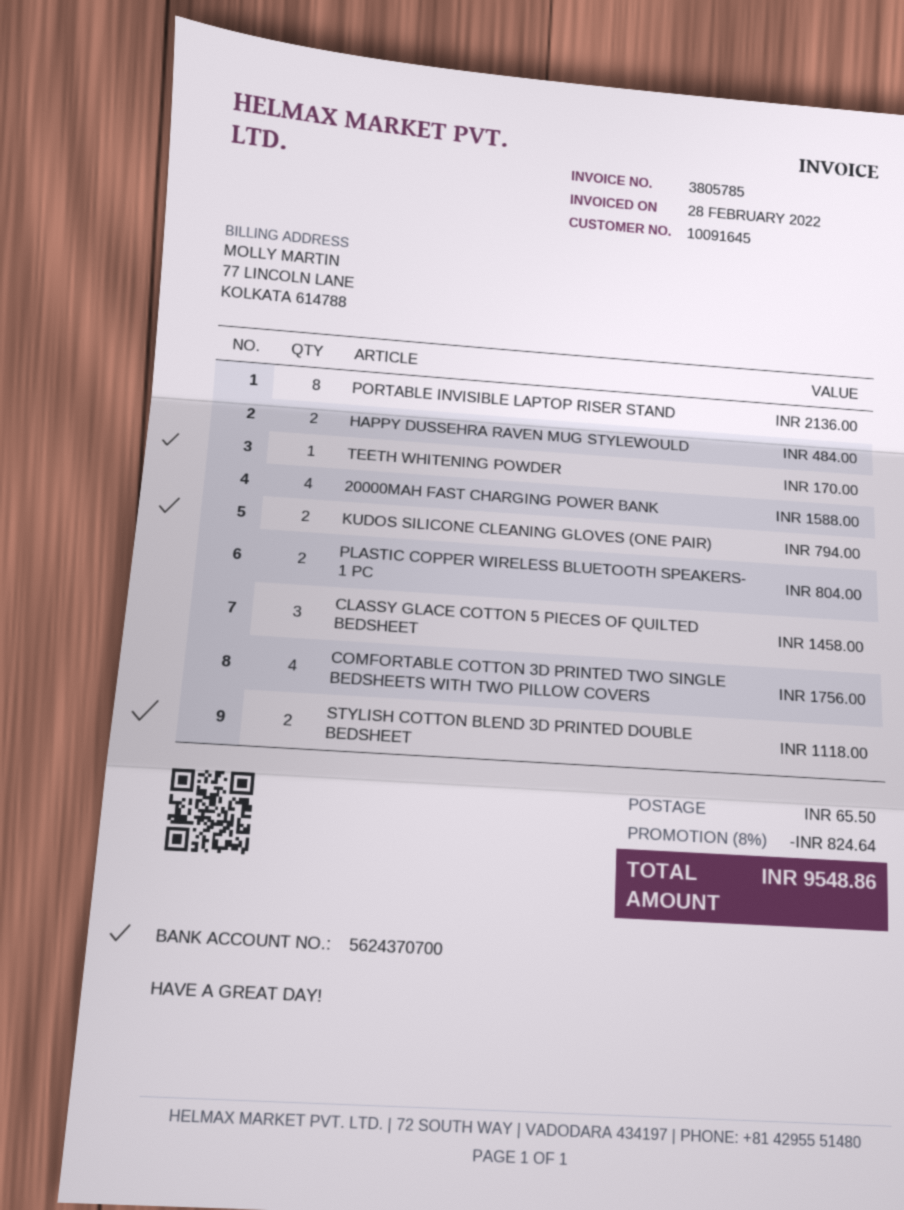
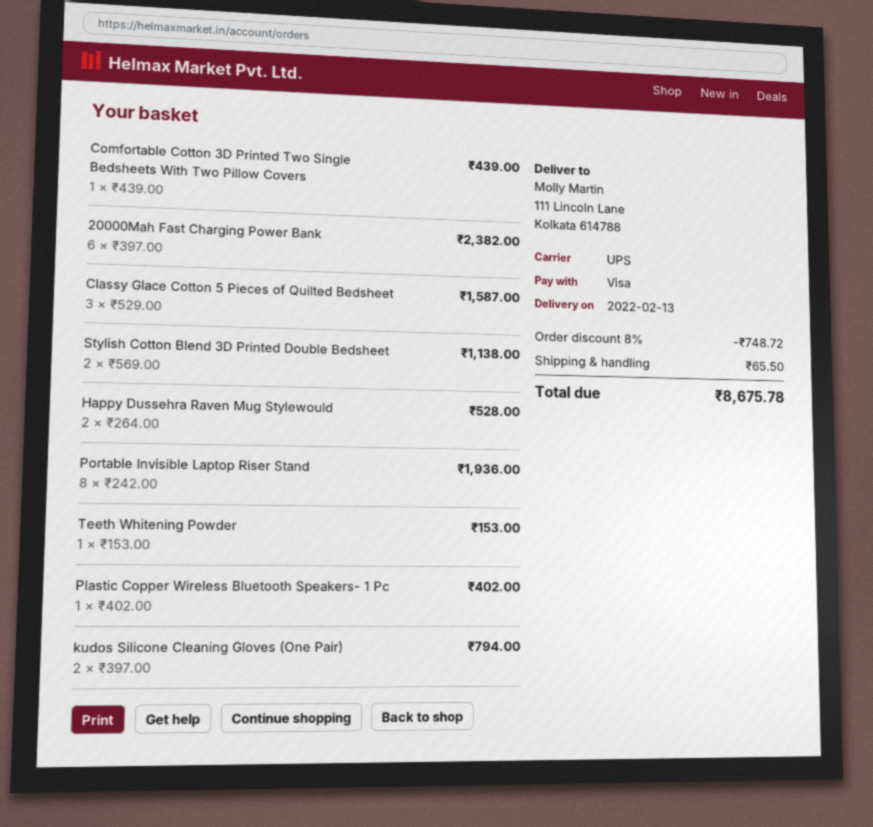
PORTABLE INVISIBLE LAPTOP RISER STAND: 8 for 2136.00 -> 8 for 1936.00
HAPPY DUSSEHRA RAVEN MUG STYLEWOULD: 2 for 484.00 -> 2 for 528.00
TEETH WHITENING POWDER: 1 for 170.00 -> 1 for 153.00
20000MAH FAST CHARGING POWER BANK: 4 for 1588.00 -> 6 for 2382.00
PLASTIC COPPER WIRELESS BLUETOOTH SPEAKERS- 1 PC: 2 for 804.00 -> 1 for 402.00
CLASSY GLACE COTTON 5 PIECES OF QUILTED BEDSHEET: 3 for 1458.00 -> 3 for 1587.00
COMFORTABLE COTTON 3D PRINTED TWO SINGLE BEDSHEETS WITH TWO PILLOW COVERS: 4 for 1756.00 -> 1 for 439.00
STYLISH COTTON BLEND 3D PRINTED DOUBLE BEDSHEET: 2 for 1118.00 -> 2 for 1138.00
discount: 8% = 824.64 -> 8% = 748.72
total: 9548.86 -> 8675.78

